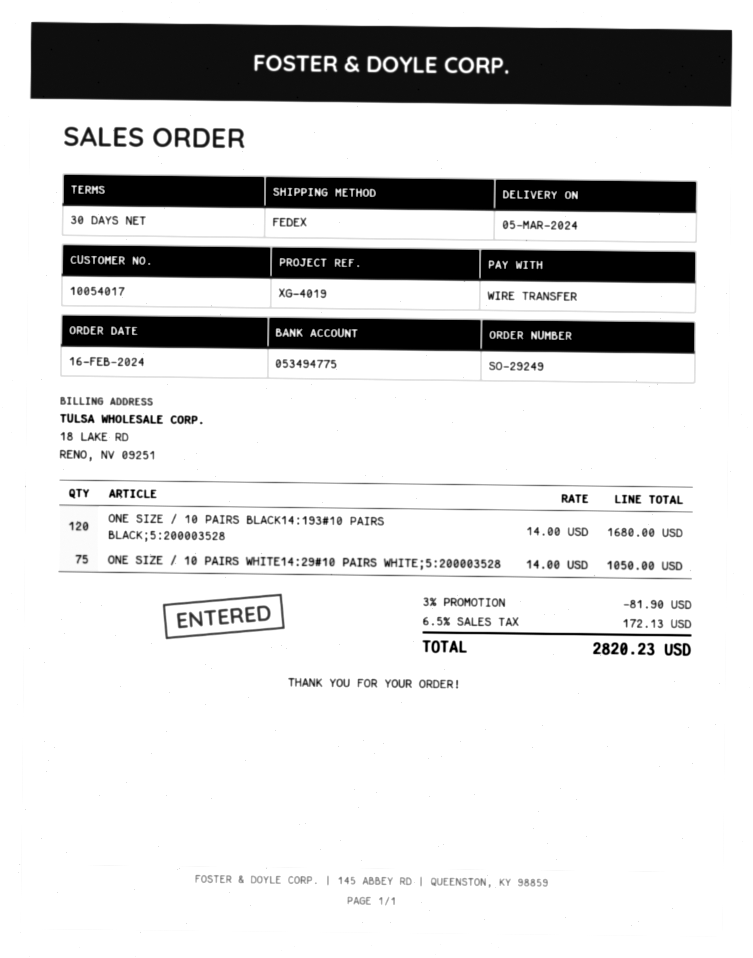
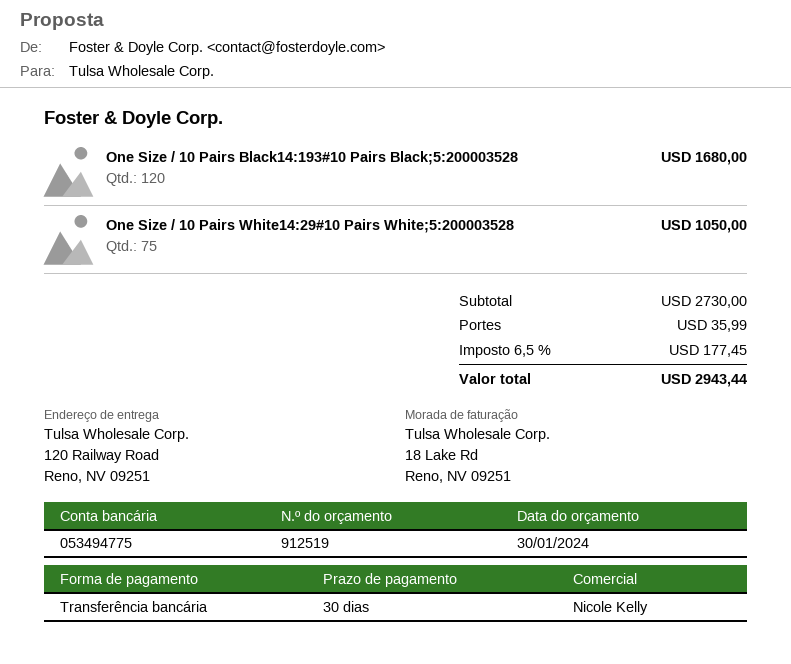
discount: 3% = 81.90 -> none
shipping: none -> 35.99
tax: 6.5% = 172.13 -> 6.5% = 177.45
total: 2820.23 -> 2943.44

